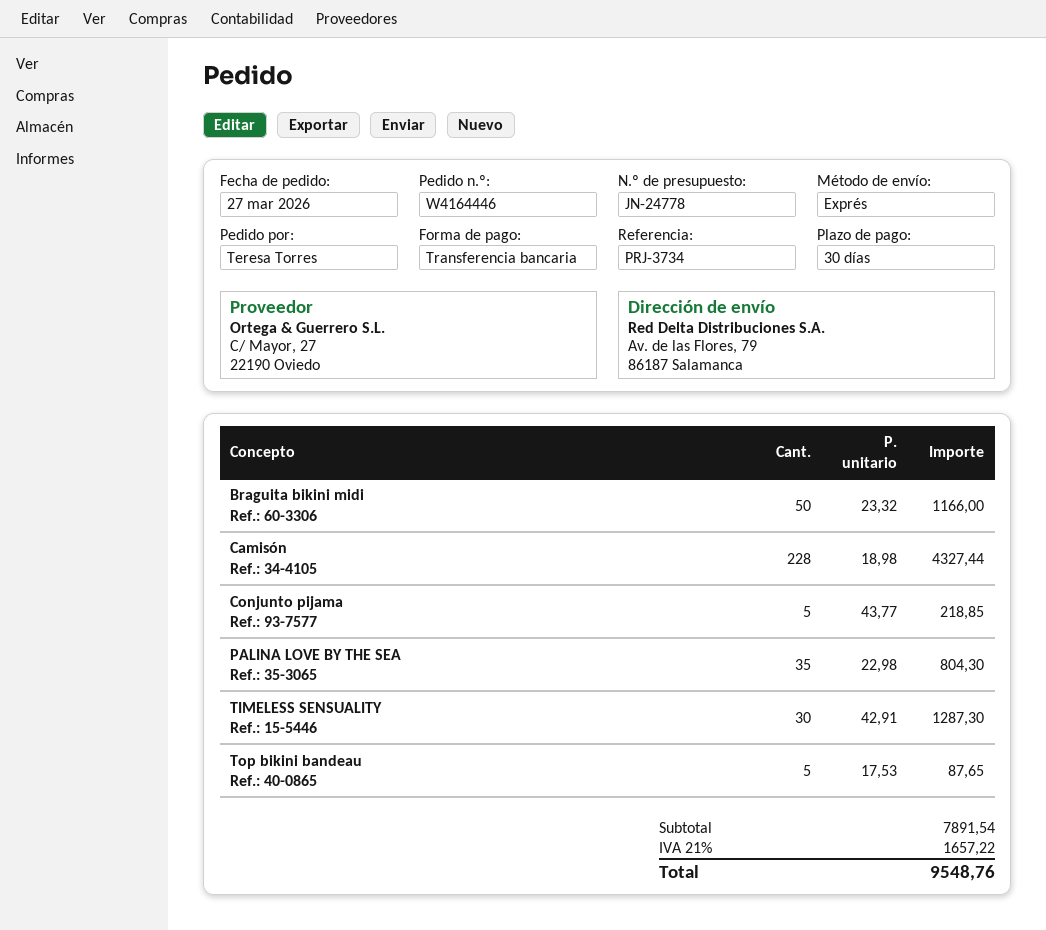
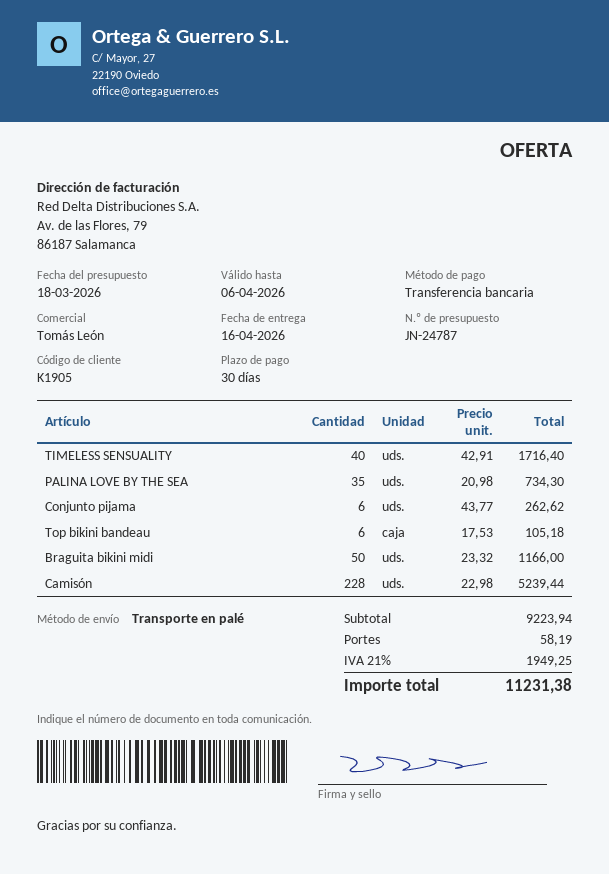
quote number: JN-24778 -> JN-24787
shipping method: express -> pallet freight
Camisón: 228 x 18.98 = 4327.44 -> 228 x 22.98 = 5239.44
Conjunto pijama: 5 x 43.77 = 218.85 -> 6 x 43.77 = 262.62
PALINA LOVE BY THE SEA: 35 x 22.98 = 804.30 -> 35 x 20.98 = 734.30
TIMELESS SENSUALITY: 30 x 42.91 = 1287.30 -> 40 x 42.91 = 1716.40
Top bikini bandeau: 5 x 17.53 = 87.65 -> 6 x 17.53 = 105.18
subtotal: 7891.54 -> 9223.94
shipping: none -> 58.19
tax: 21% = 1657.22 -> 21% = 1949.25
total: 9548.76 -> 11231.38

